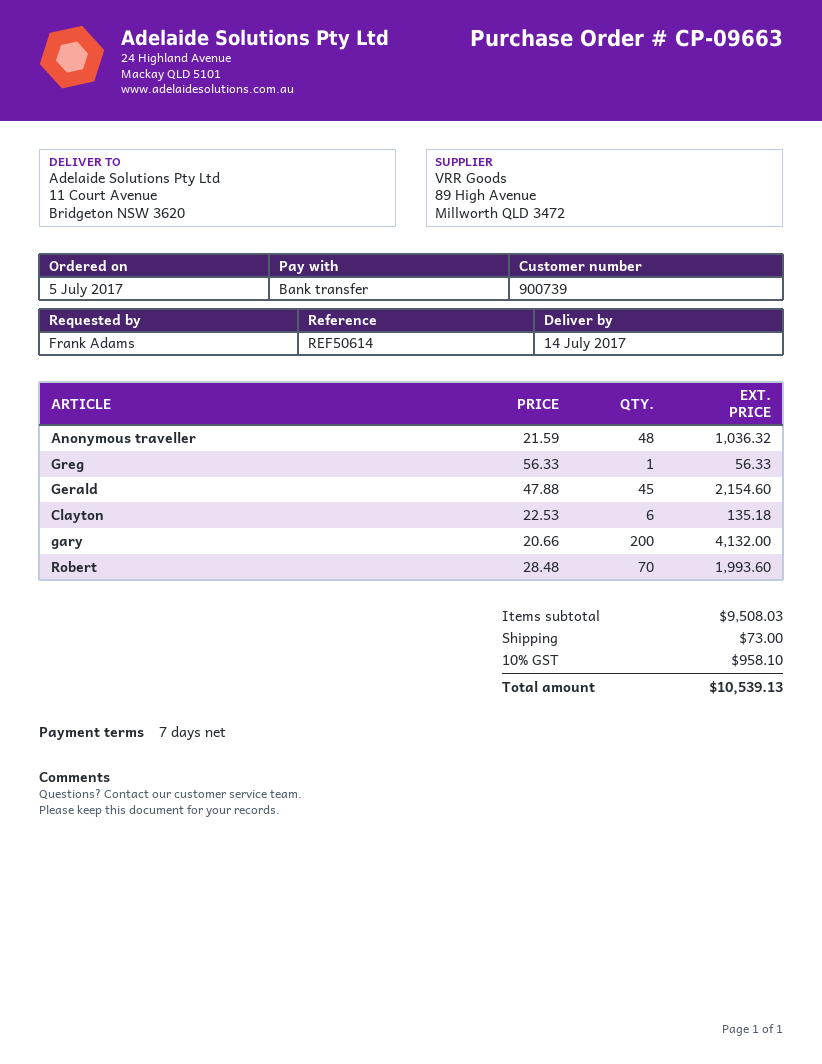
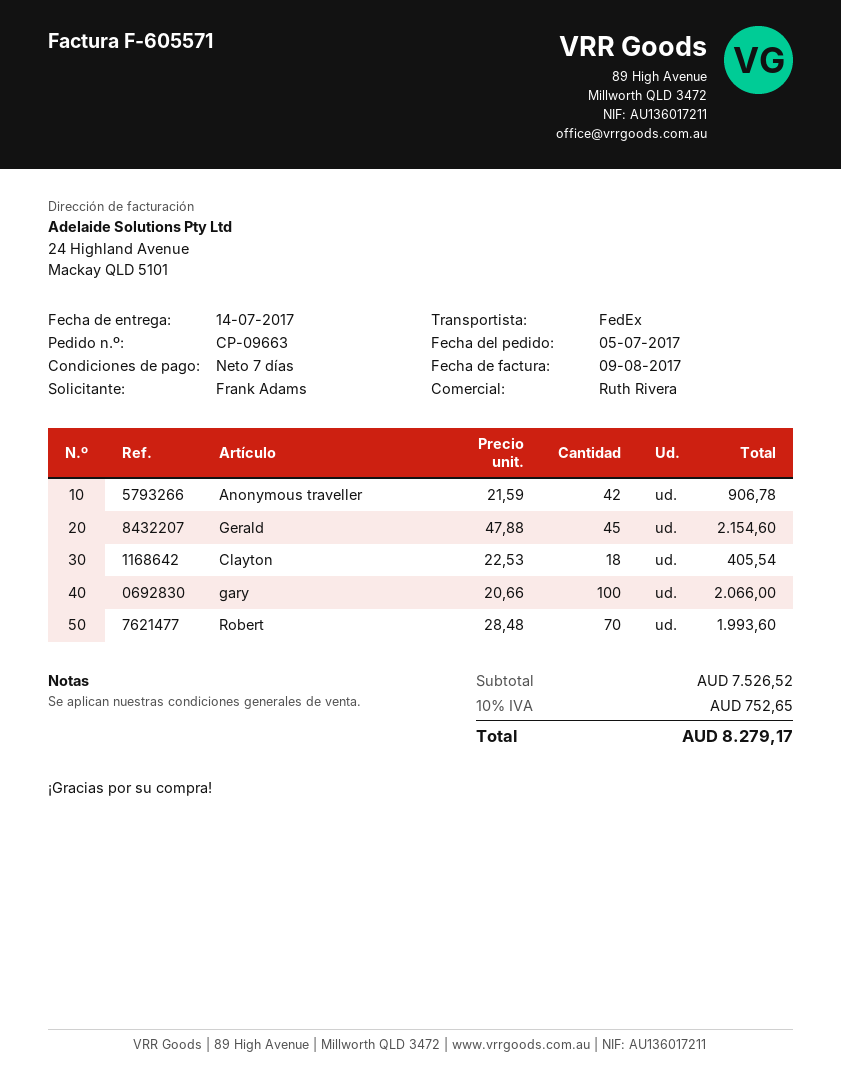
Anonymous traveller: 48 x 21.59 = 1036.32 -> 42 x 21.59 = 906.78
Greg: 1 x 56.33 = 56.33 -> none
Clayton: 6 x 22.53 = 135.18 -> 18 x 22.53 = 405.54
gary: 200 x 20.66 = 4132.00 -> 100 x 20.66 = 2066.00
subtotal: 9508.03 -> 7526.52
shipping: 73.00 -> none
tax: 10% = 958.10 -> 10% = 752.65
total: 10539.13 -> 8279.17

